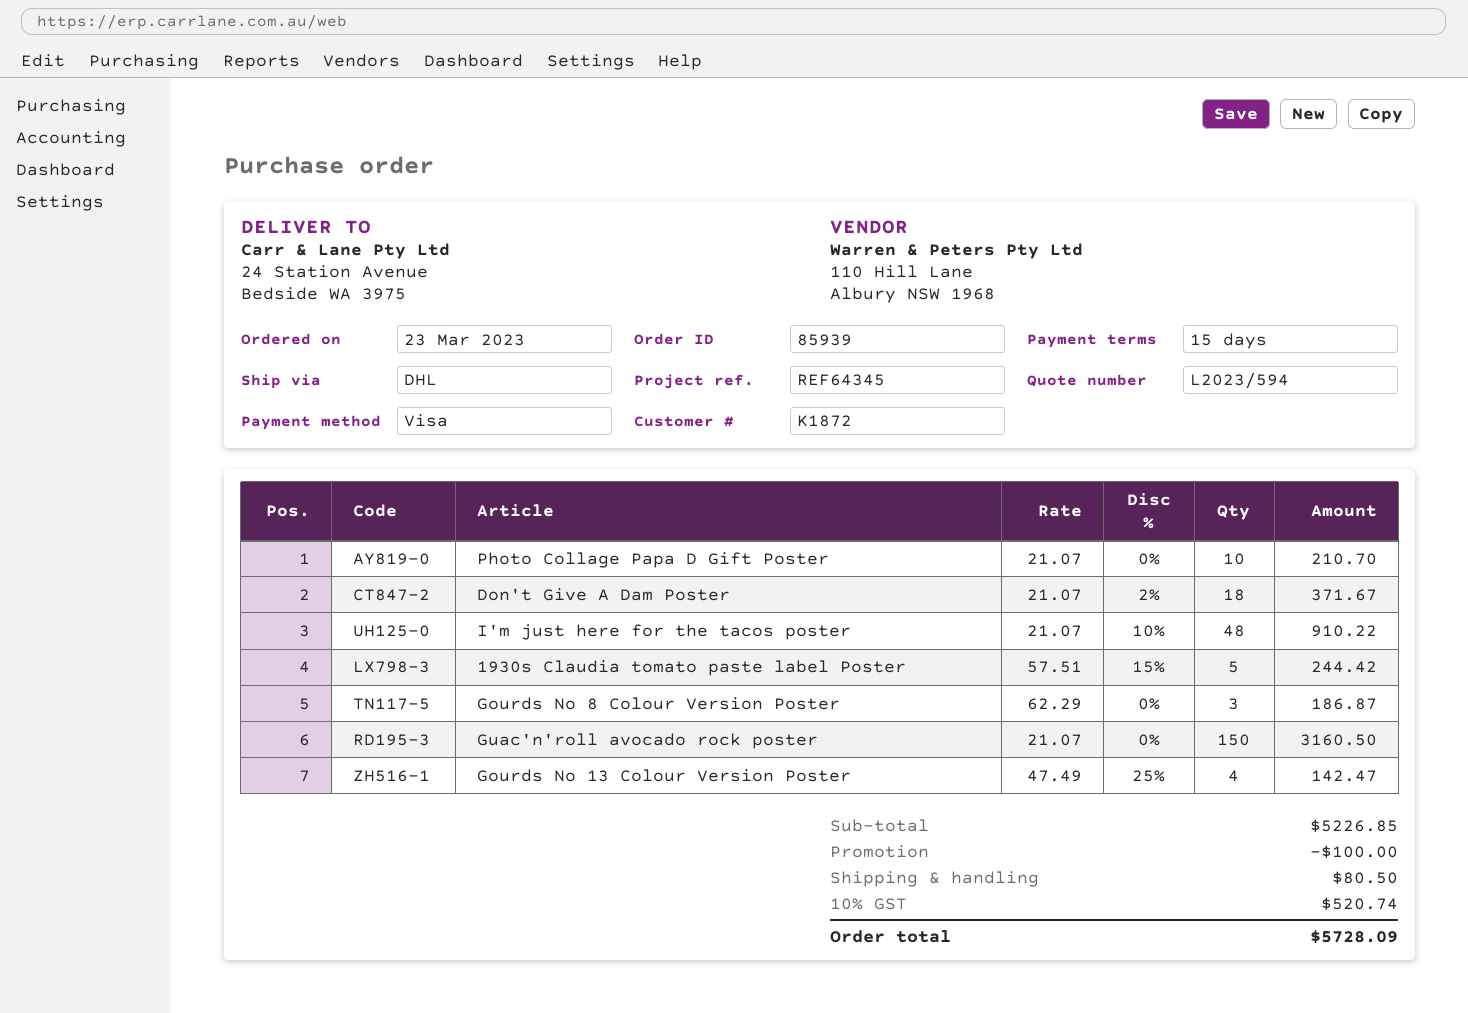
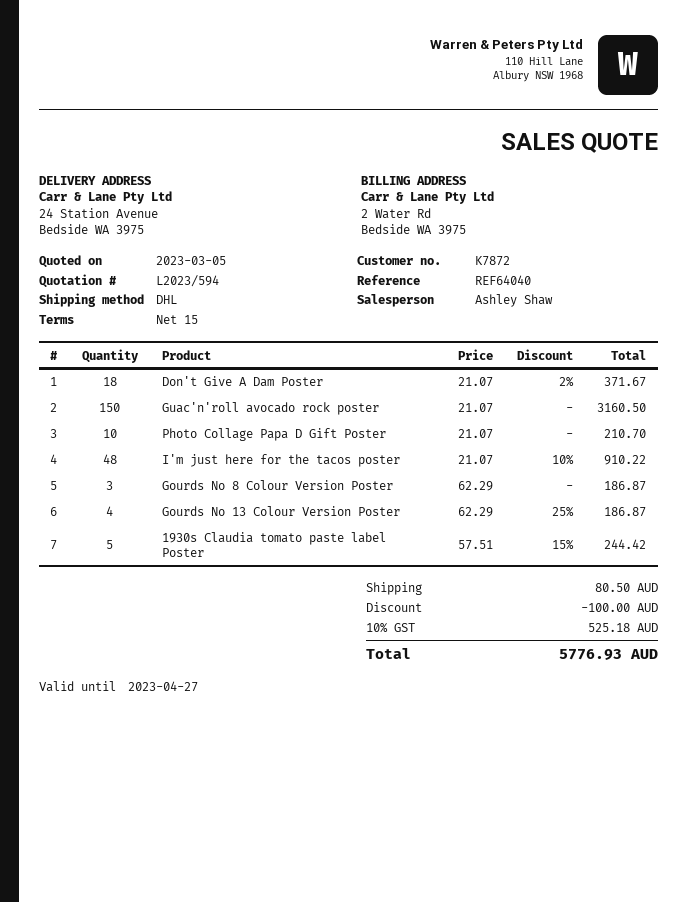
customer number: K1872 -> K7872
reference: REF64345 -> REF64040
Gourds No 13 Colour Version Poster: 4 x 47.49 - 25% = 142.47 -> 4 x 62.29 - 25% = 186.87
tax: 10% = 520.74 -> 10% = 525.18
total: 5728.09 -> 5776.93

